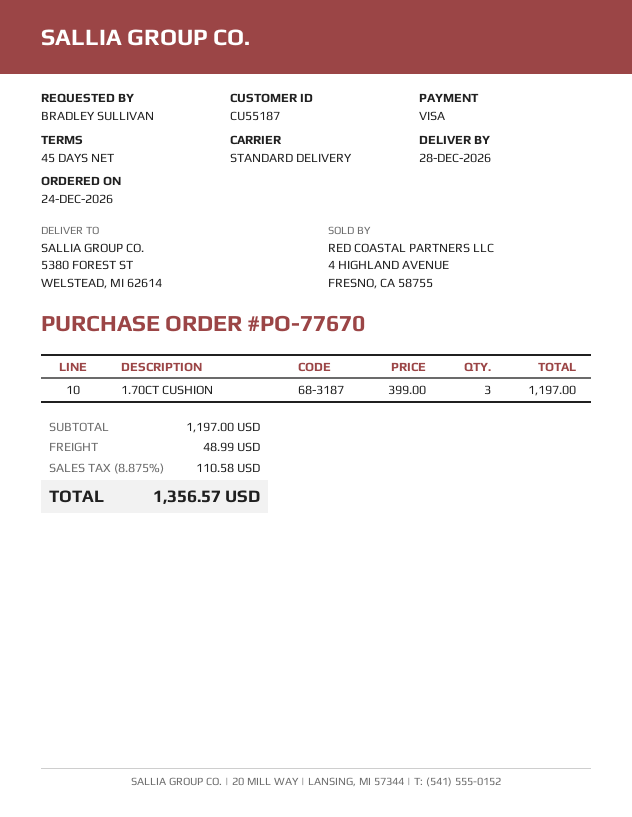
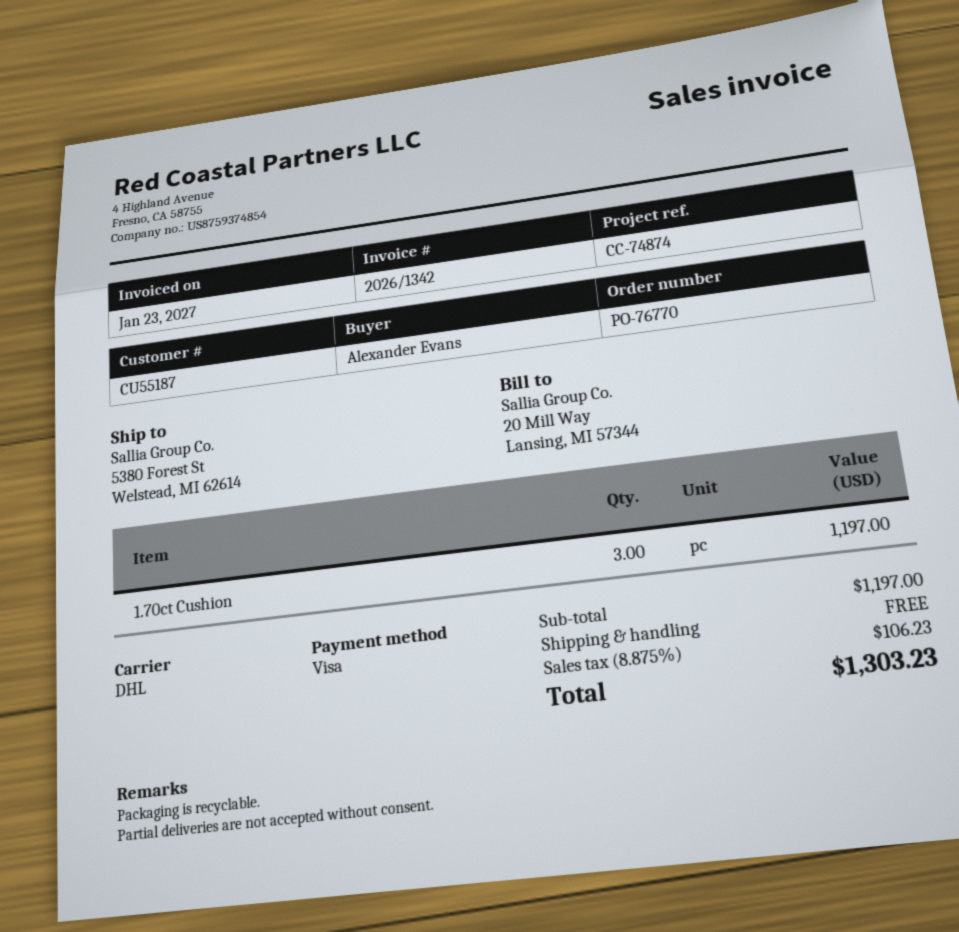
order number: PO-77670 -> PO-76770
ordered by: BRADLEY SULLIVAN -> Alexander Evans
shipping method: standard -> DHL
shipping: 48.99 -> 0.00
tax: 8.875% = 110.58 -> 8.875% = 106.23
total: 1356.57 -> 1303.23

